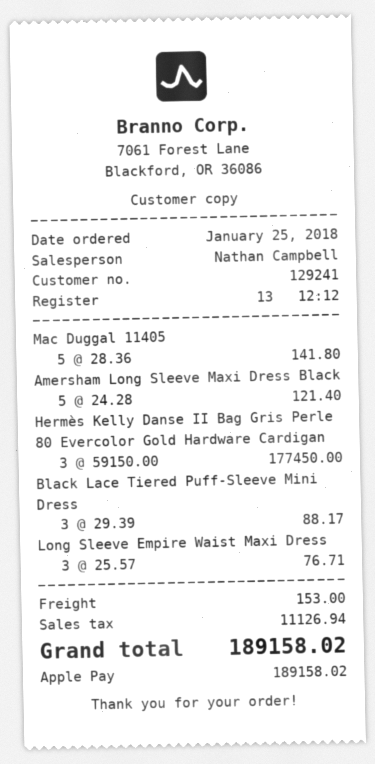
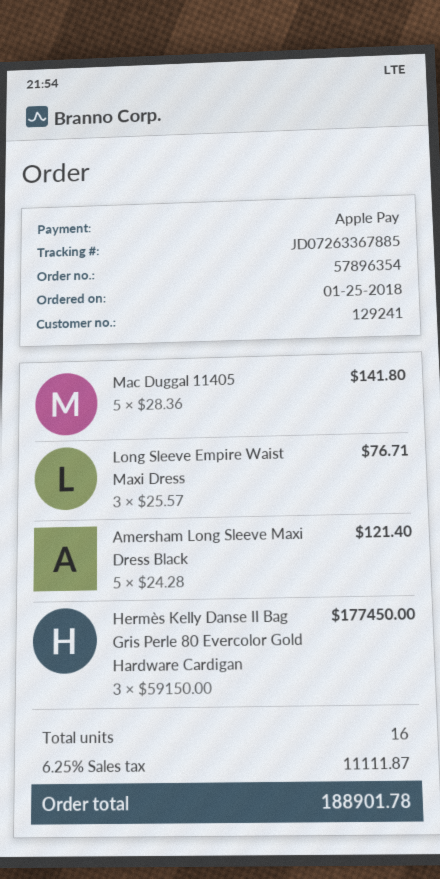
Black Lace Tiered Puff-Sleeve Mini Dress: 3 x 29.39 = 88.17 -> none
shipping: 153.00 -> none
tax: 11126.94 -> 11111.87
total: 189158.02 -> 188901.78

